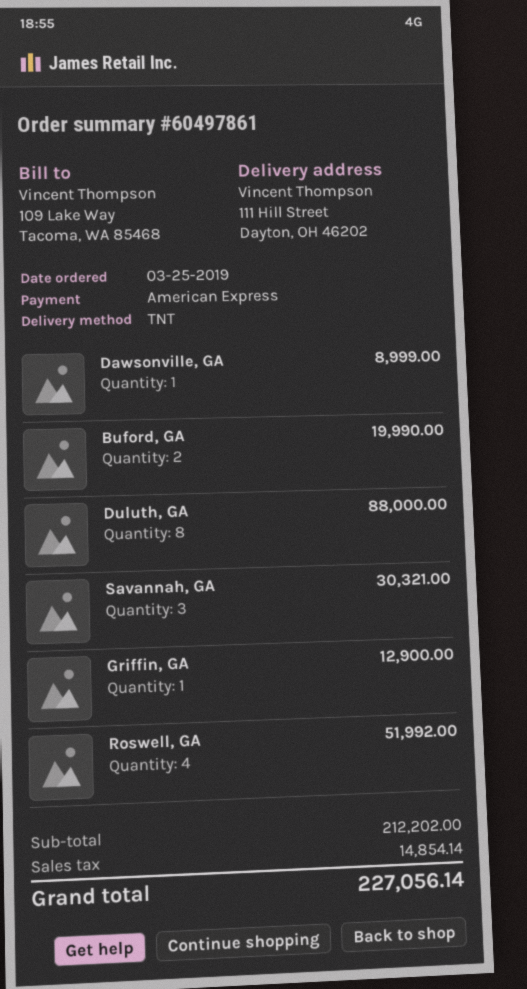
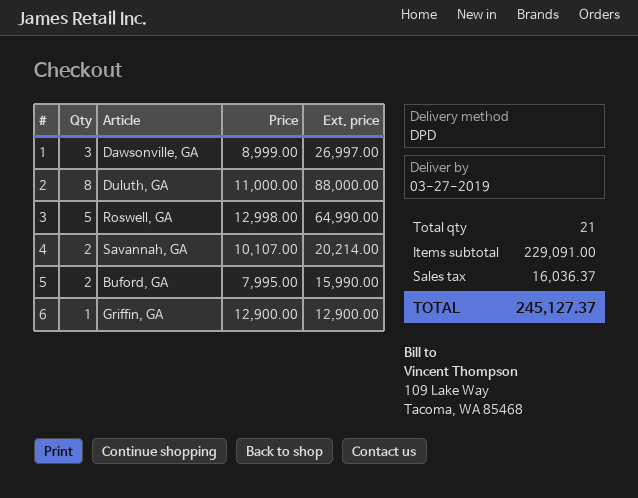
shipping method: TNT -> DPD
Dawsonville, GA: 1 for 8999.00 -> 3 for 26997.00
Buford, GA: 2 for 19990.00 -> 2 for 15990.00
Savannah, GA: 3 for 30321.00 -> 2 for 20214.00
Roswell, GA: 4 for 51992.00 -> 5 for 64990.00
subtotal: 212202.00 -> 229091.00
tax: 14854.14 -> 16036.37
total: 227056.14 -> 245127.37

